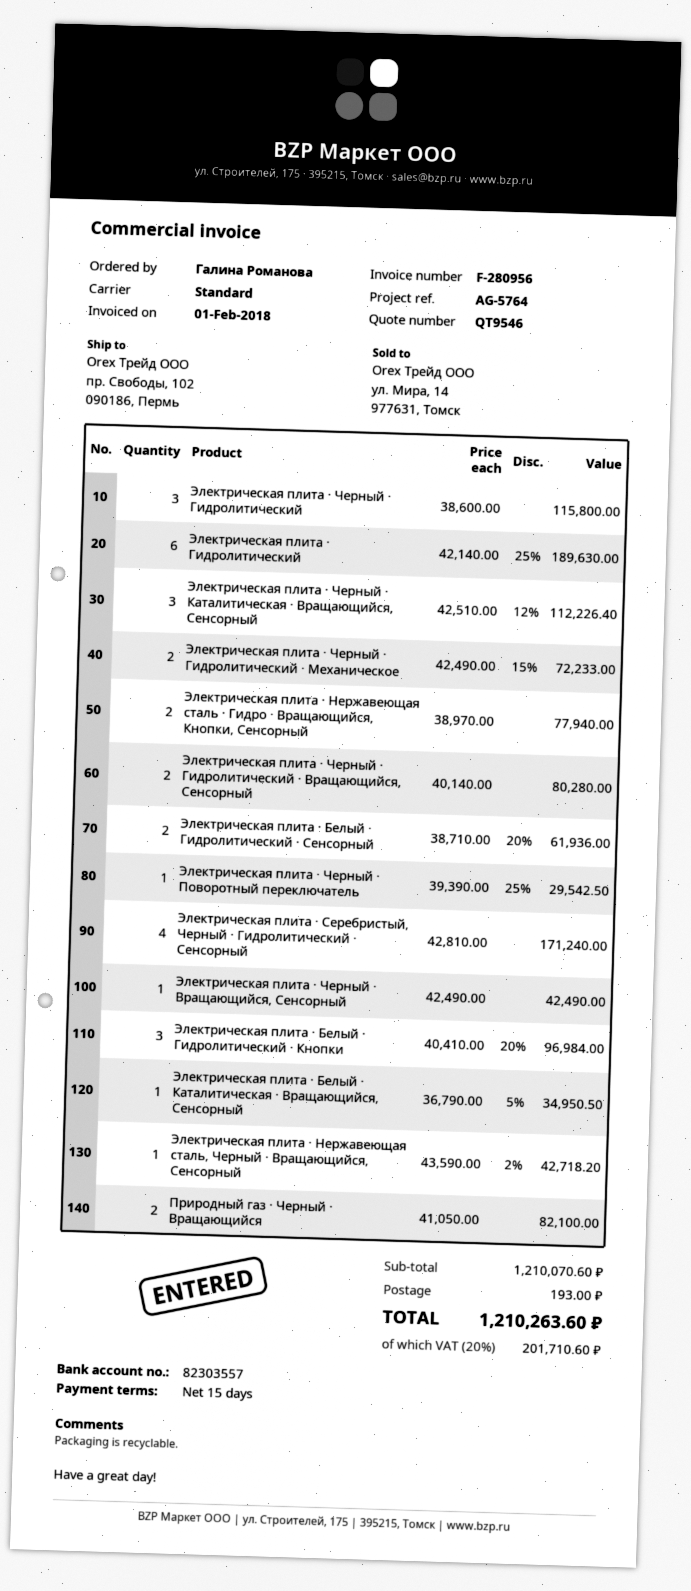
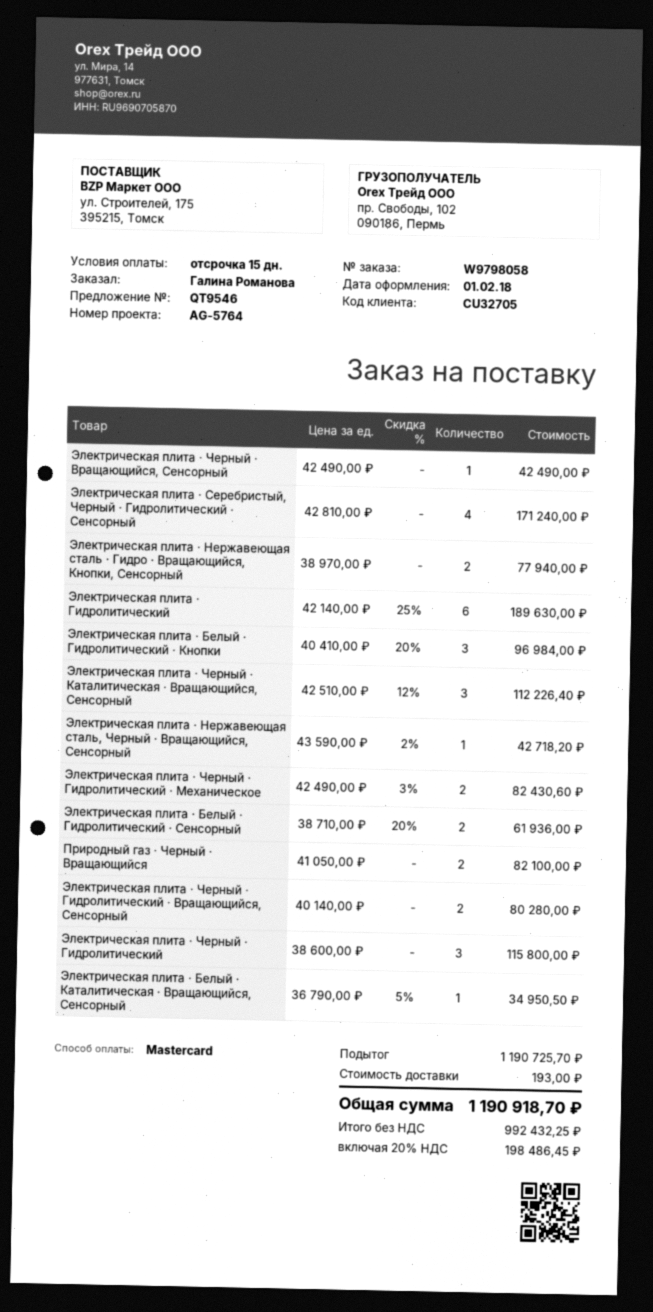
Электрическая плита · Черный · Гидролитический · Механическое: 2 x 42490.00 - 15% = 72233.00 -> 2 x 42490.00 - 3% = 82430.60
Электрическая плита · Черный · Поворотный переключатель: 1 x 39390.00 - 25% = 29542.50 -> none
subtotal: 1210070.60 -> 1190725.70
tax: 20% = 201710.60 -> 20% = 198486.45
total: 1210263.60 -> 1190918.70

